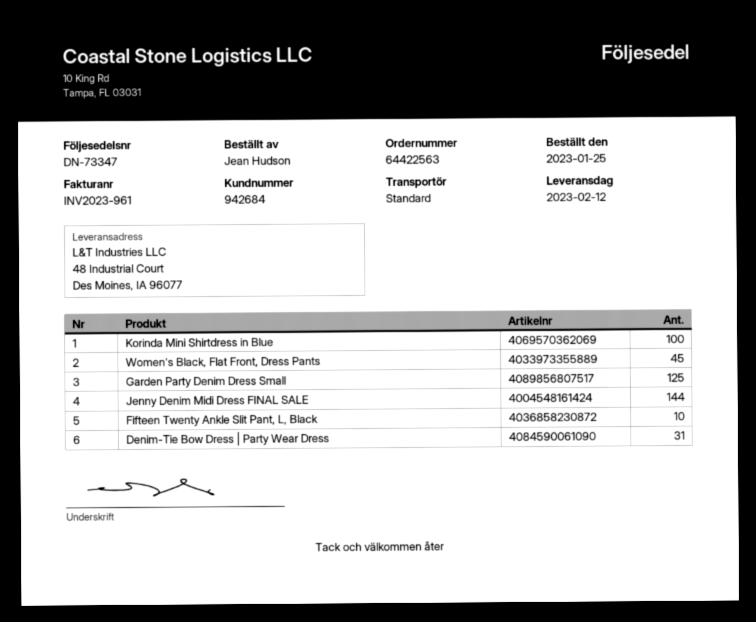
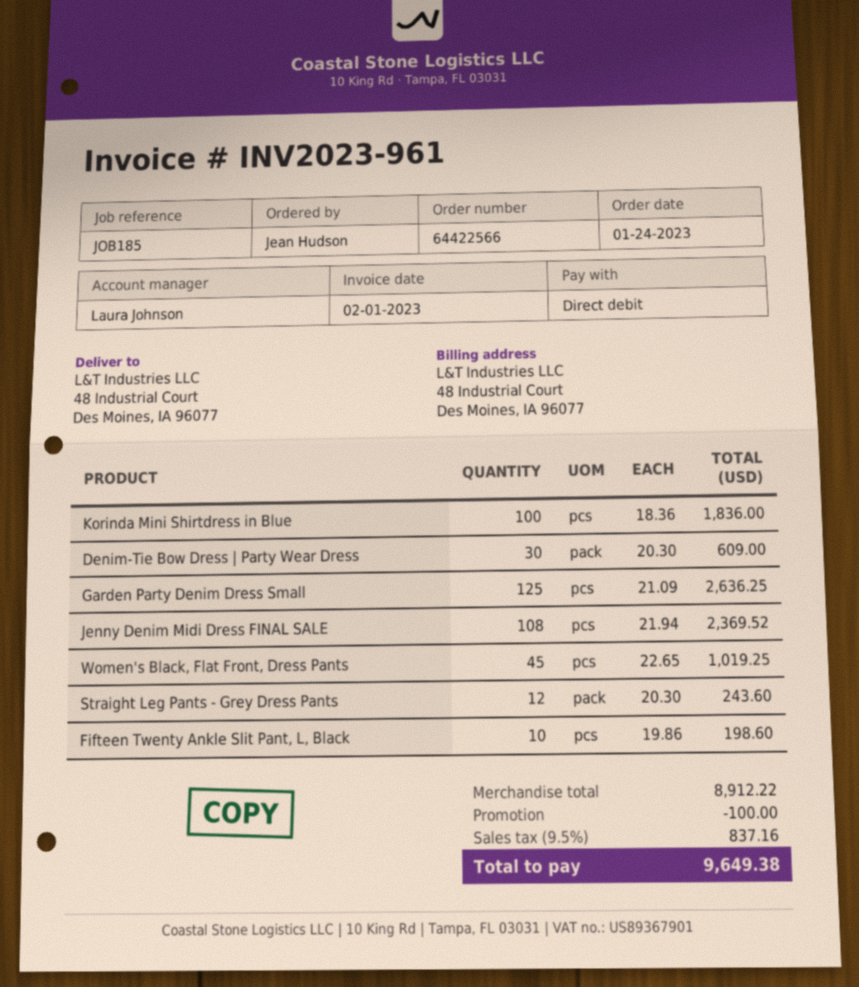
order number: 64422563 -> 64422566
order date: 2023-01-25 -> 2023-01-24
Jenny Denim Midi Dress FINAL SALE: 144 -> 108
Denim-Tie Bow Dress | Party Wear Dress: 31 -> 30
Straight Leg Pants - Grey Dress Pants: none -> 12

